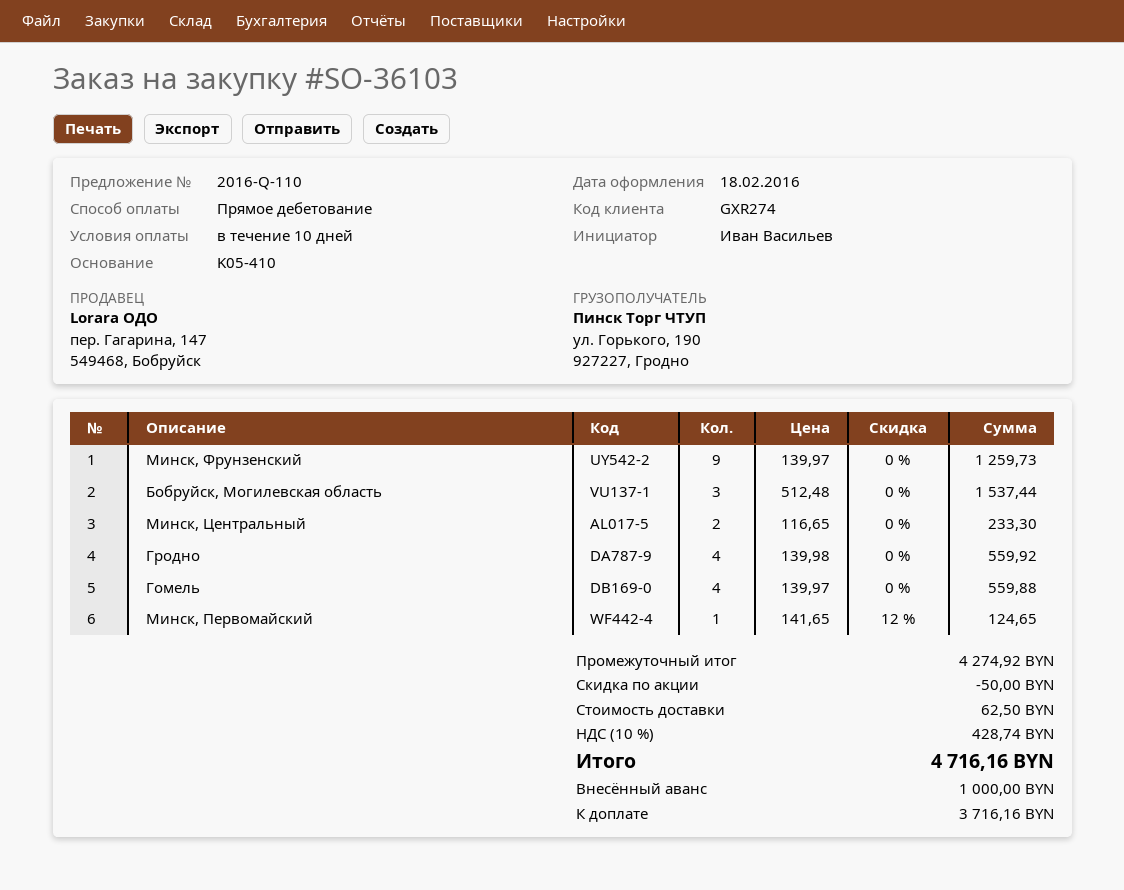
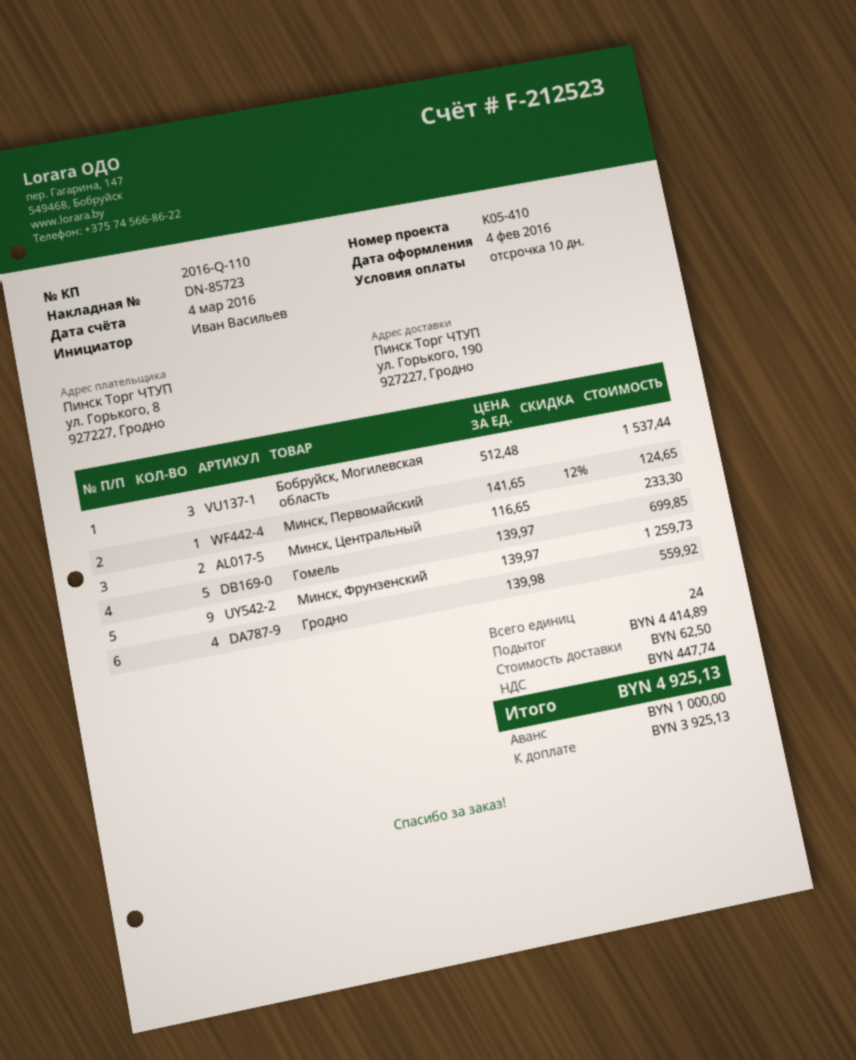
order date: 2016-02-18 -> 2016-02-04
Гомель: 4 x 139.97 = 559.88 -> 5 x 139.97 = 699.85
subtotal: 4274.92 -> 4414.89
discount: 50.00 -> none
tax: 428.74 -> 447.74
total: 4716.16 -> 4925.13
balance: 3716.16 -> 3925.13

